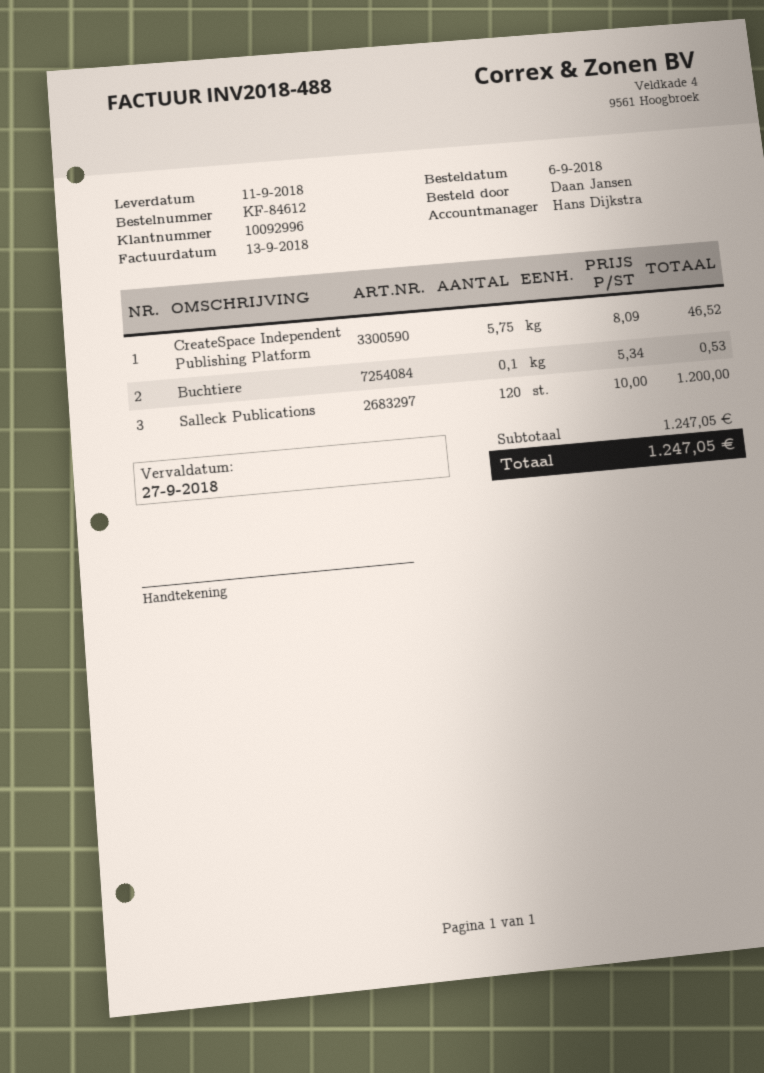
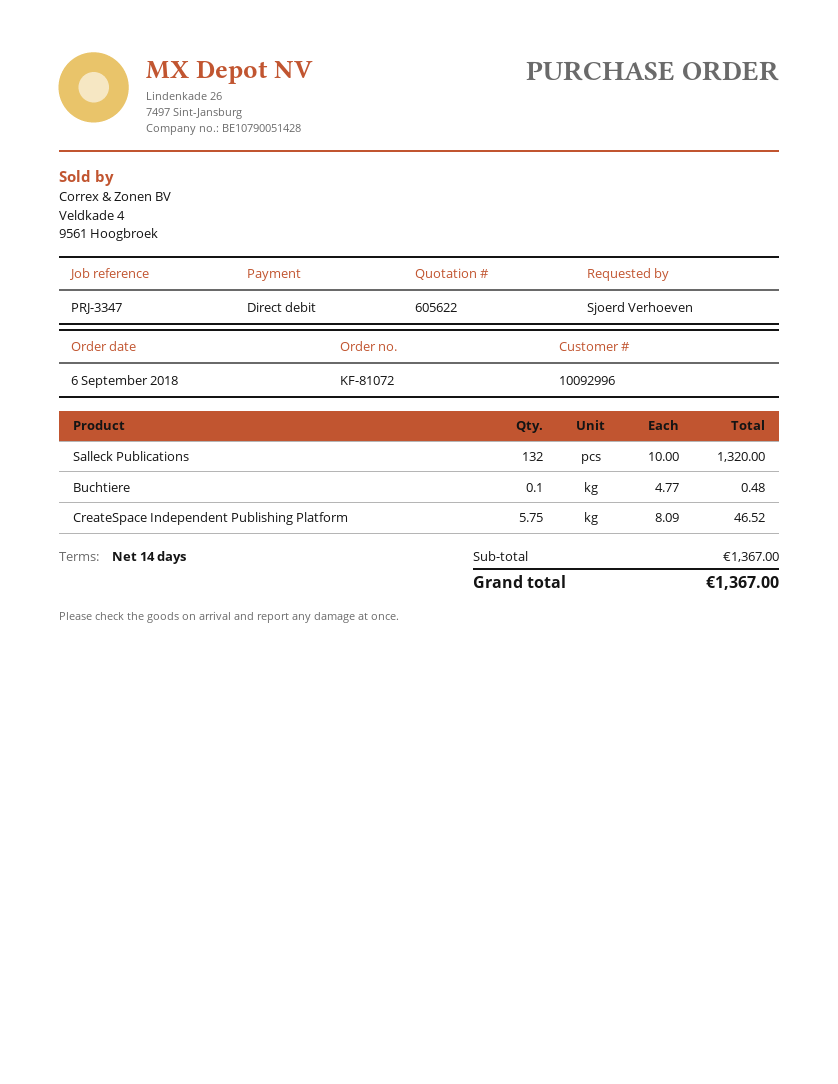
order number: KF-84612 -> KF-81072
ordered by: Daan Jansen -> Sjoerd Verhoeven
Buchtiere: 0.1 x 5.34 = 0.53 -> 0.1 x 4.77 = 0.48
Salleck Publications: 120 x 10.00 = 1200.00 -> 132 x 10.00 = 1320.00
subtotal: 1247.05 -> 1367.00
total: 1247.05 -> 1367.00

